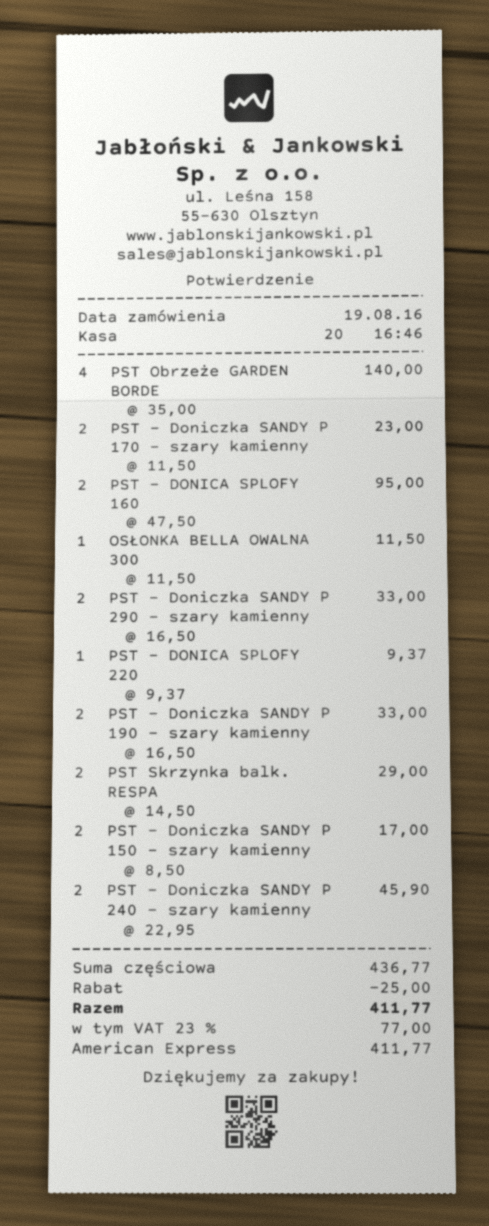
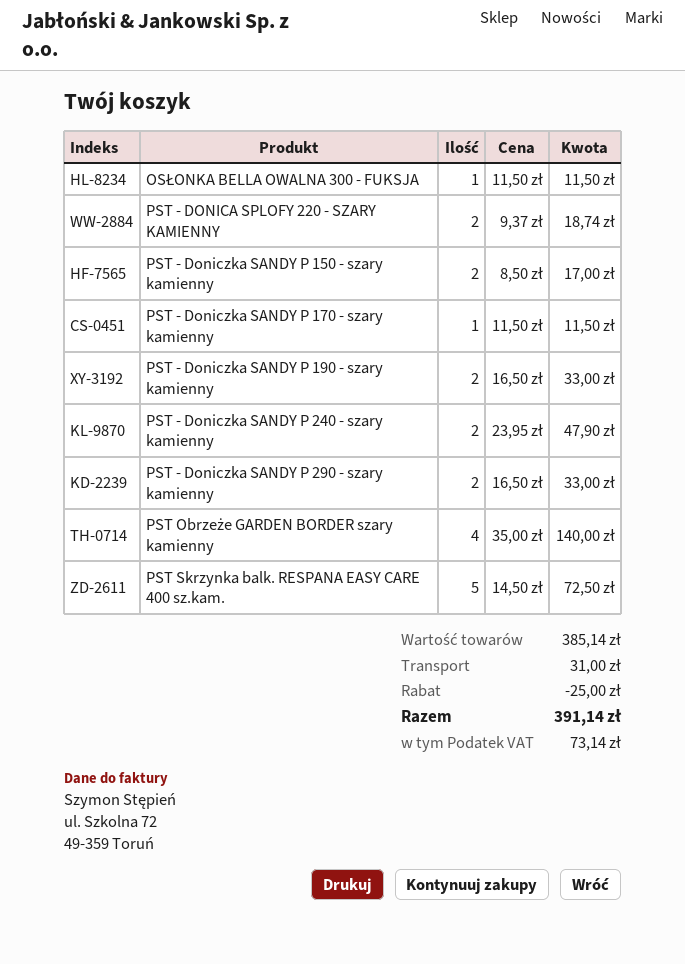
PST - Doniczka SANDY P 170 - szary kamienny: 2 x 11.50 = 23.00 -> 1 x 11.50 = 11.50
PST - DONICA SPLOFY 160: 2 x 47.50 = 95.00 -> none
PST - DONICA SPLOFY 220: 1 x 9.37 = 9.37 -> 2 x 9.37 = 18.74
PST Skrzynka balk. RESPA: 2 x 14.50 = 29.00 -> 5 x 14.50 = 72.50
PST - Doniczka SANDY P 240 - szary kamienny: 2 x 22.95 = 45.90 -> 2 x 23.95 = 47.90
subtotal: 436.77 -> 385.14
shipping: none -> 31.00
tax: 77.00 -> 73.14
total: 411.77 -> 391.14

